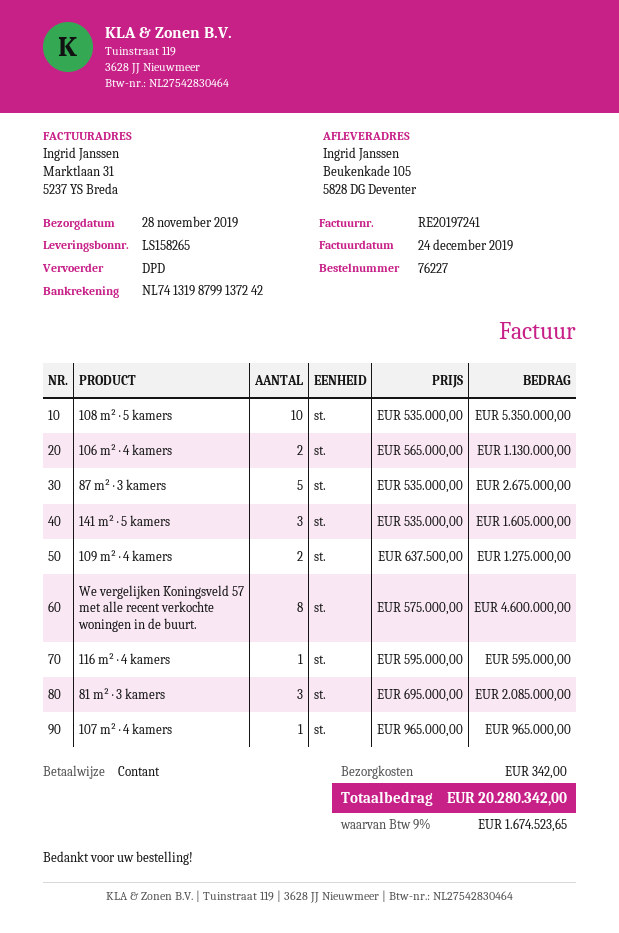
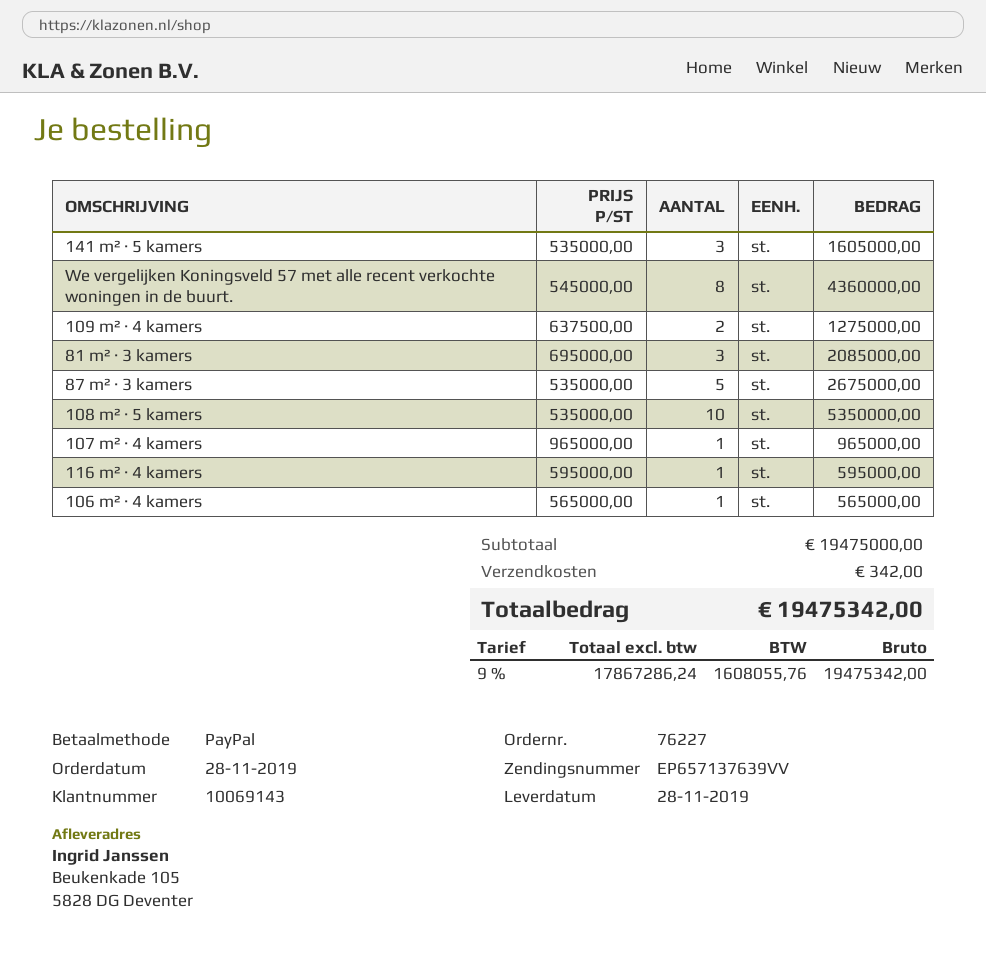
payment method: cash -> PayPal
106 m² · 4 kamers: 2 x 565000.00 = 1130000.00 -> 1 x 565000.00 = 565000.00
We vergelijken Koningsveld 57 met alle recent verkochte woningen in de buurt.: 8 x 575000.00 = 4600000.00 -> 8 x 545000.00 = 4360000.00
tax: 9% = 1674523.65 -> 9% = 1608055.76
total: 20280342.00 -> 19475342.00

